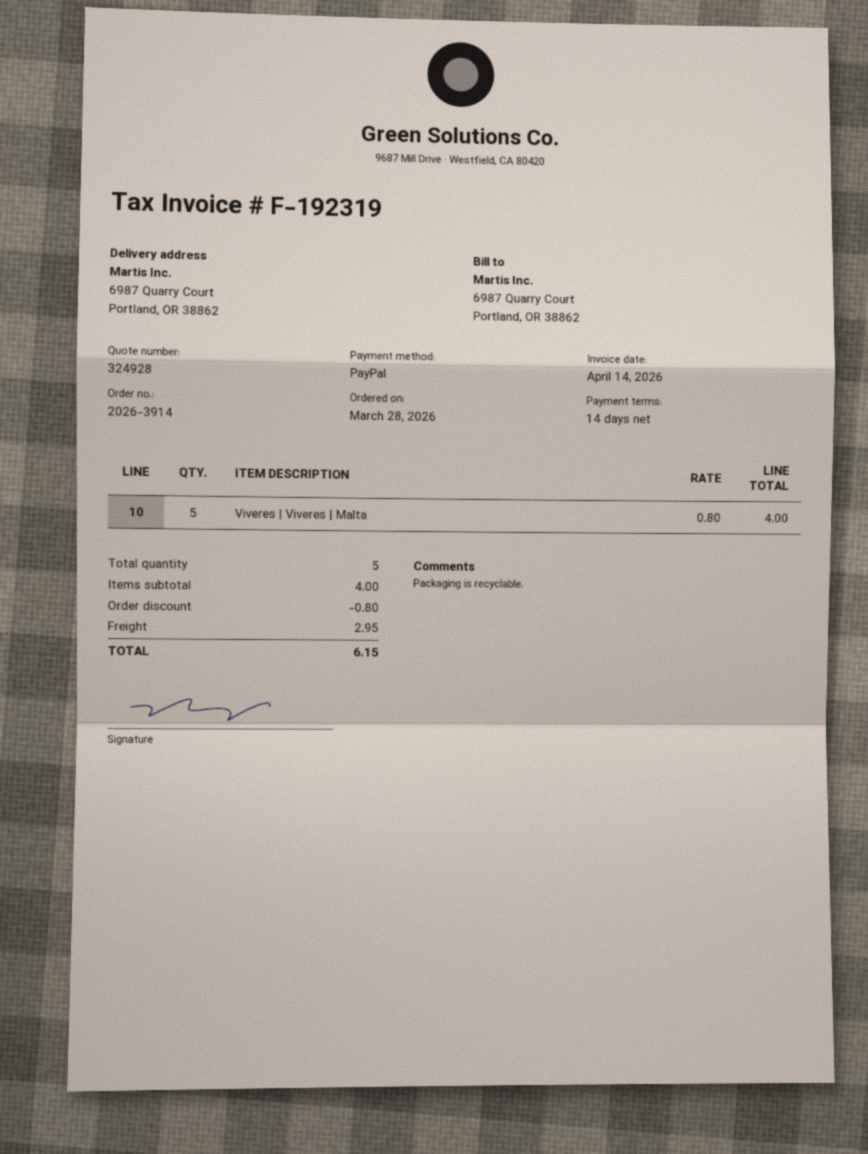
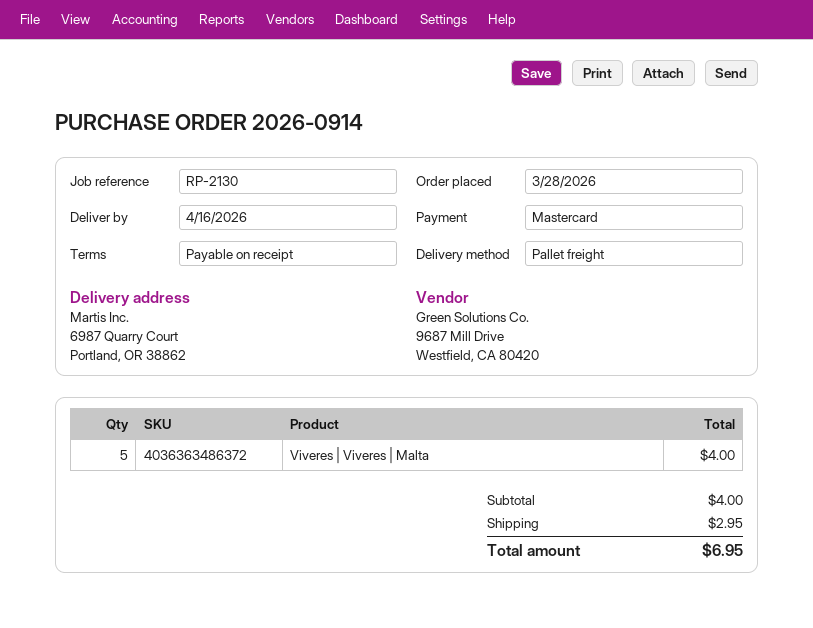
order number: 2026-3914 -> 2026-0914
payment terms: 14 days -> on receipt
payment method: PayPal -> Mastercard
discount: 0.80 -> none
total: 6.15 -> 6.95

